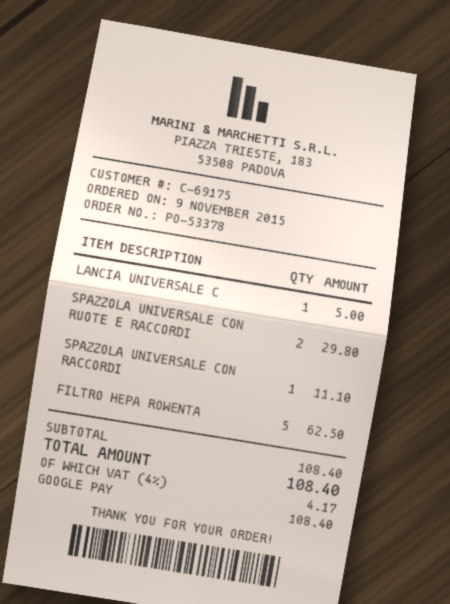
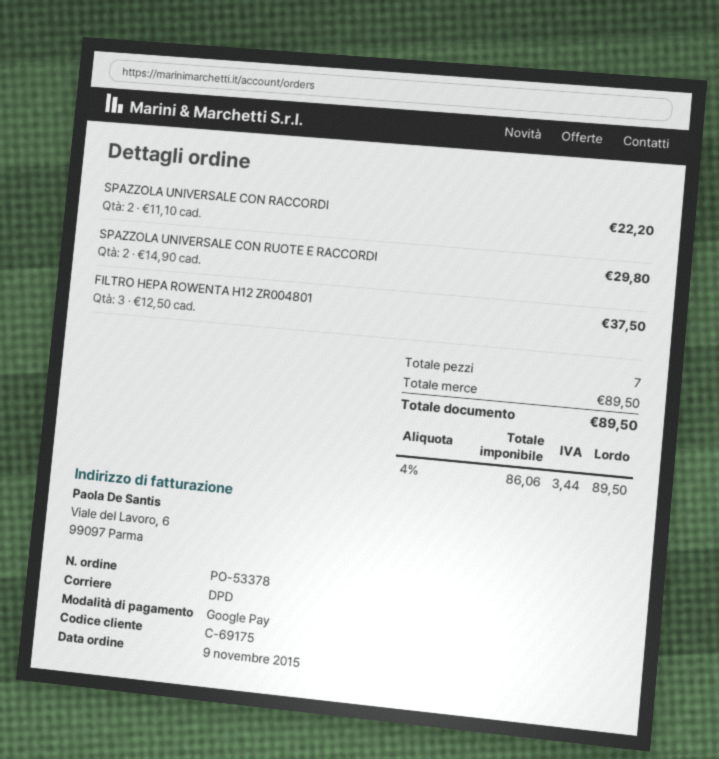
LANCIA UNIVERSALE C: 1 for 5.00 -> none
SPAZZOLA UNIVERSALE CON RACCORDI: 1 for 11.10 -> 2 for 22.20
FILTRO HEPA ROWENTA: 5 for 62.50 -> 3 for 37.50
subtotal: 108.40 -> 89.50
tax: 4% = 4.17 -> 4% = 3.44
total: 108.40 -> 89.50

